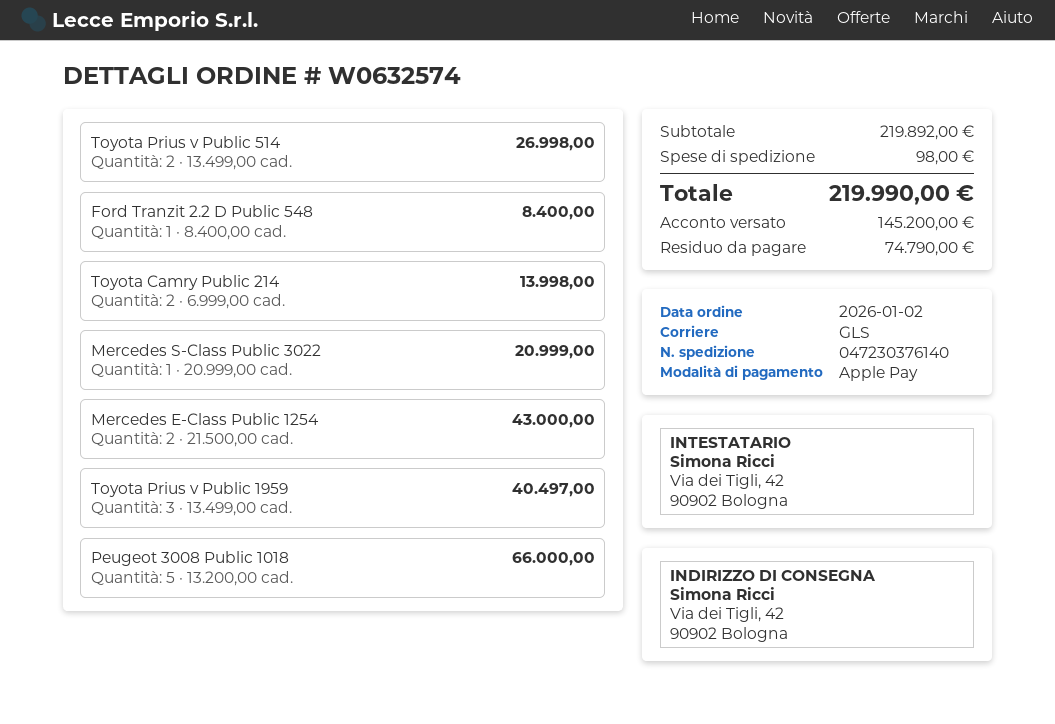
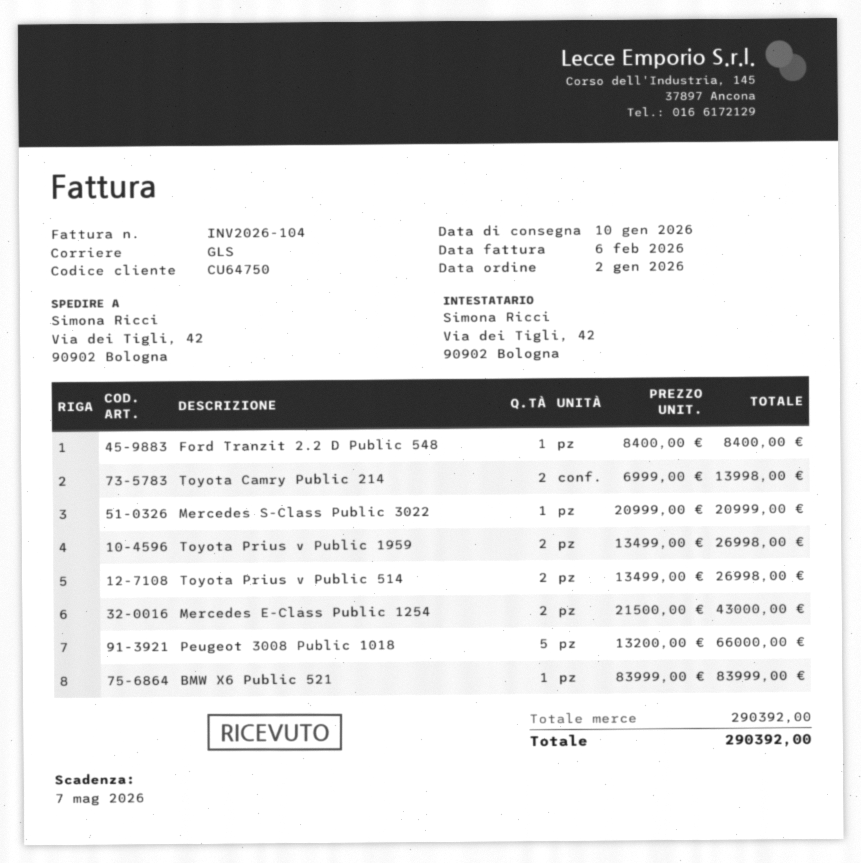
Toyota Prius v Public 1959: 3 x 13499.00 = 40497.00 -> 2 x 13499.00 = 26998.00
BMW X6 Public 521: none -> 1 x 83999.00 = 83999.00
subtotal: 219892.00 -> 290392.00
shipping: 98.00 -> none
total: 219990.00 -> 290392.00

